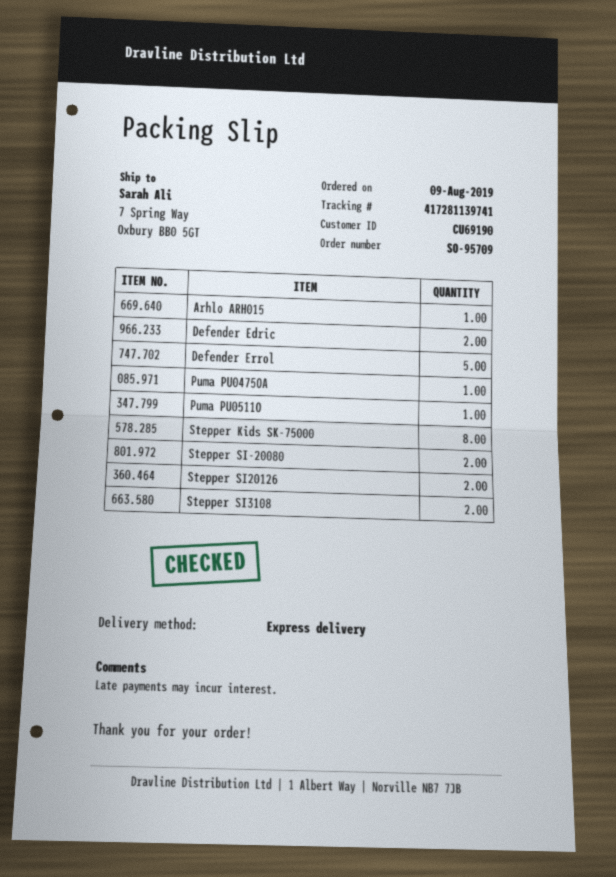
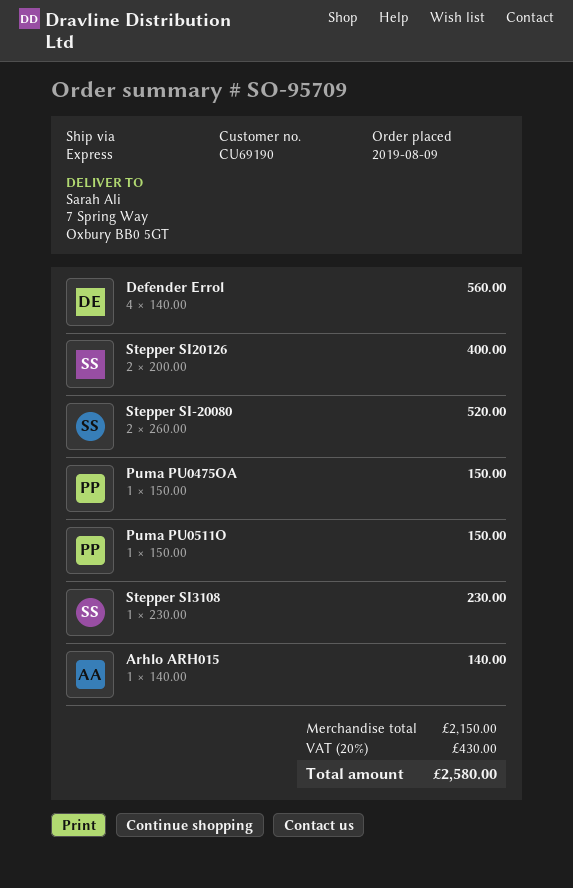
Defender Edric: 2 -> none
Defender Errol: 5 -> 4
Stepper Kids SK-75000: 8 -> none
Stepper SI3108: 2 -> 1

